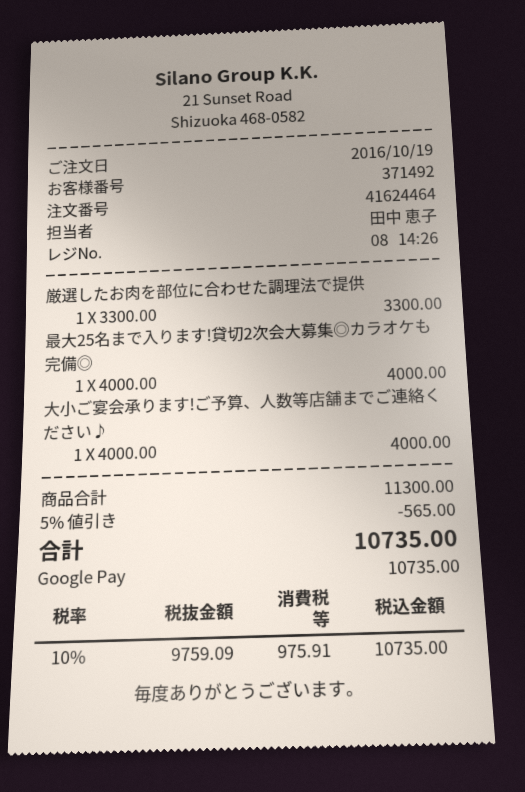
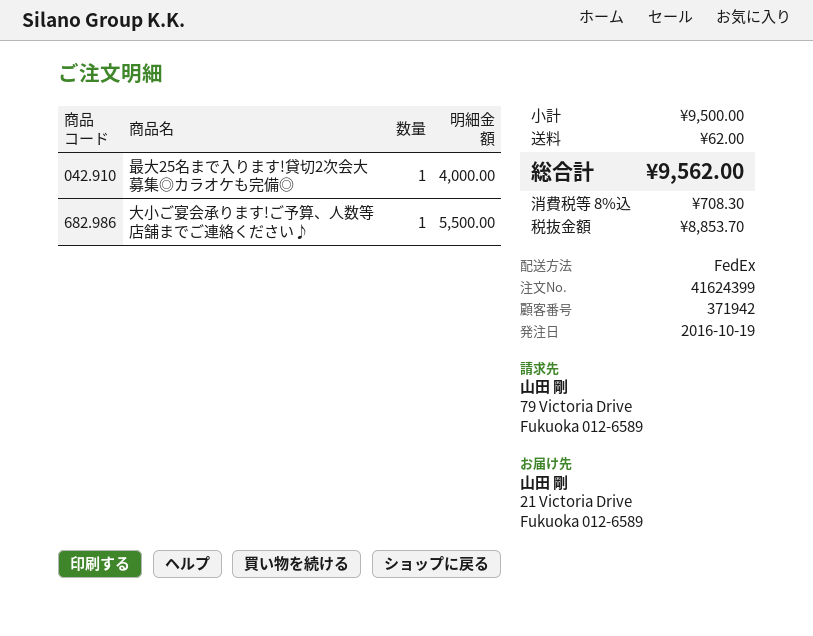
order number: 41624464 -> 41624399
customer number: 371492 -> 371942
厳選したお肉を部位に合わせた調理法で提供: 1 for 3300.00 -> none
大小ご宴会承ります!ご予算、人数等店舗までご連絡ください♪: 1 for 4000.00 -> 1 for 5500.00
subtotal: 11300.00 -> 9500.00
discount: 5% = 565.00 -> none
shipping: none -> 62.00
net: 9759.09 -> 8853.70
tax: 10% = 975.91 -> 8% = 708.30
total: 10735.00 -> 9562.00

